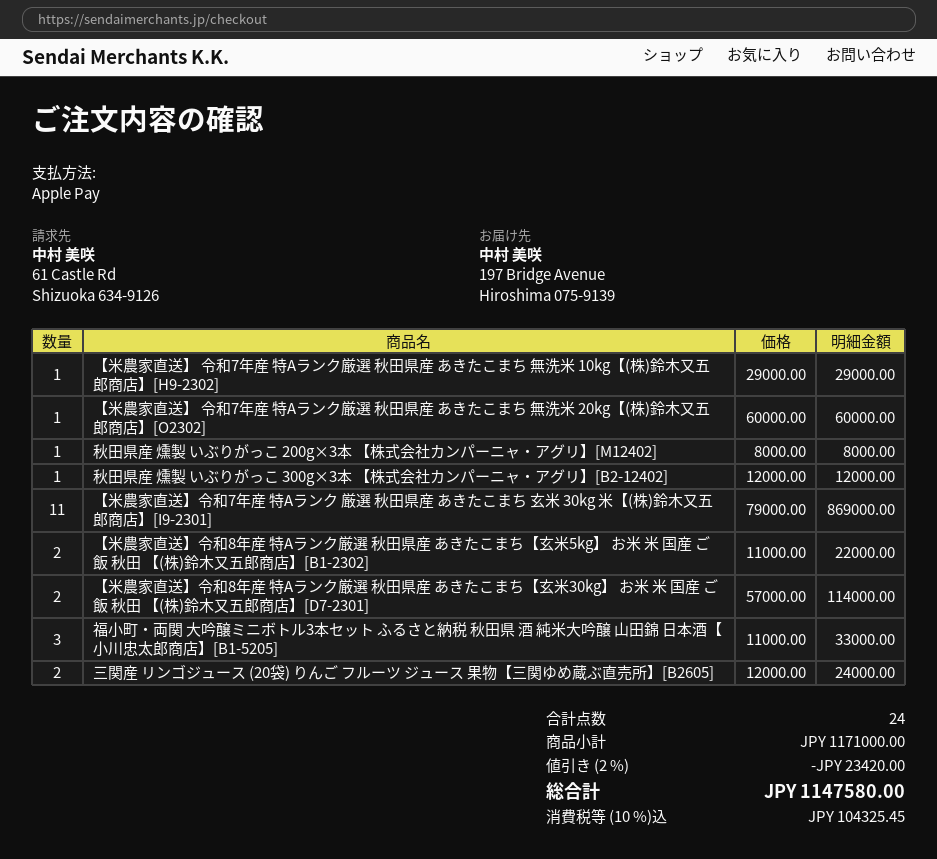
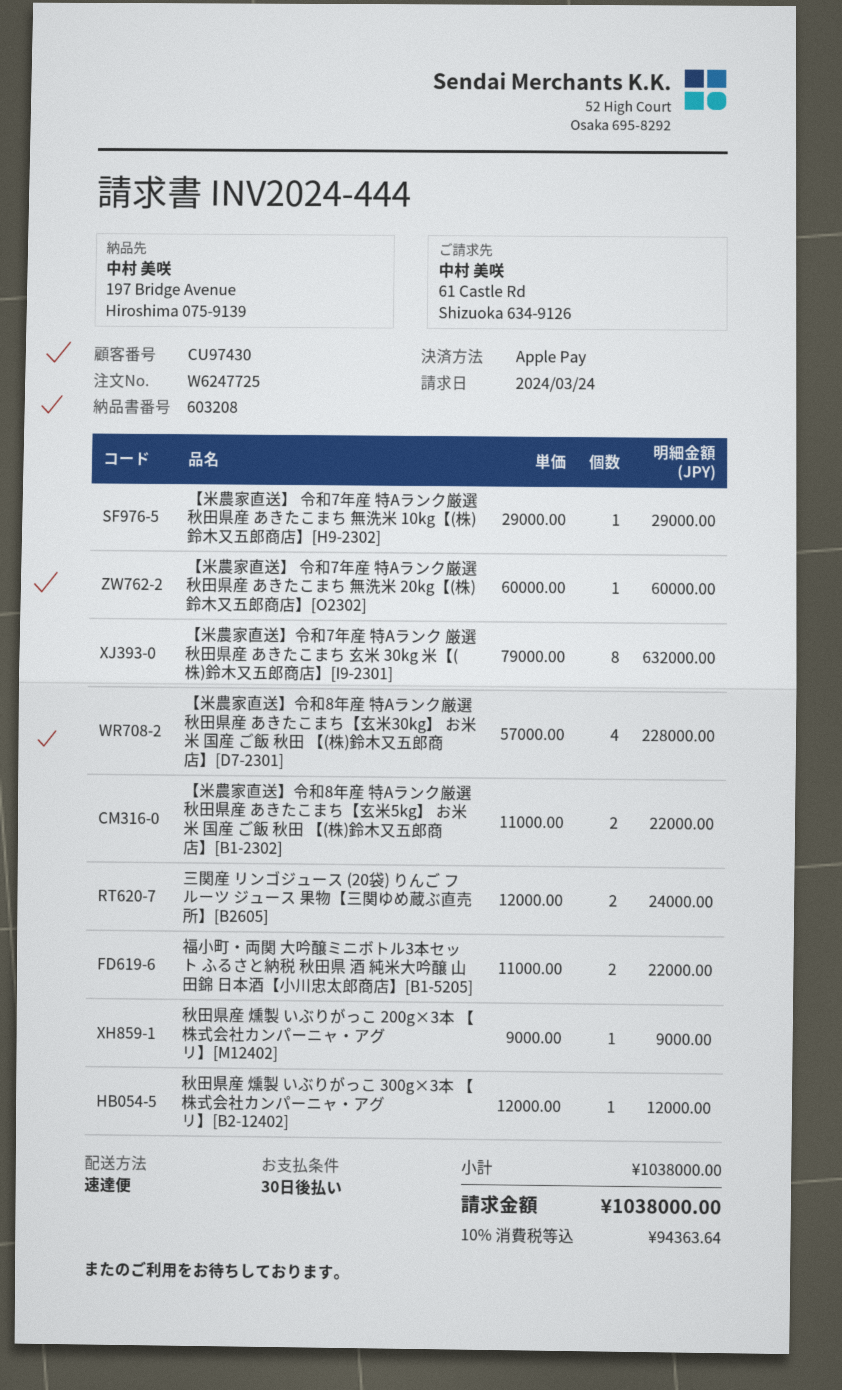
秋田県産 燻製 いぶりがっこ 200g×3本 【株式会社カンパーニャ・アグリ】[M12402]: 1 x 8000.00 = 8000.00 -> 1 x 9000.00 = 9000.00
【米農家直送】令和7年産 特Aランク 厳選 秋田県産 あきたこまち 玄米 30kg 米【(株)鈴木又五郎商店】[I9-2301]: 11 x 79000.00 = 869000.00 -> 8 x 79000.00 = 632000.00
【米農家直送】令和8年産 特Aランク厳選 秋田県産 あきたこまち【玄米30kg】 お米 米 国産 ご飯 秋田 【(株)鈴木又五郎商店】[D7-2301]: 2 x 57000.00 = 114000.00 -> 4 x 57000.00 = 228000.00
福小町・両関 大吟醸ミニボトル3本セット ふるさと納税 秋田県 酒 純米大吟醸 山田錦 日本酒【小川忠太郎商店】[B1-5205]: 3 x 11000.00 = 33000.00 -> 2 x 11000.00 = 22000.00
subtotal: 1171000.00 -> 1038000.00
discount: 2% = 23420.00 -> none
tax: 10% = 104325.45 -> 10% = 94363.64
total: 1147580.00 -> 1038000.00

